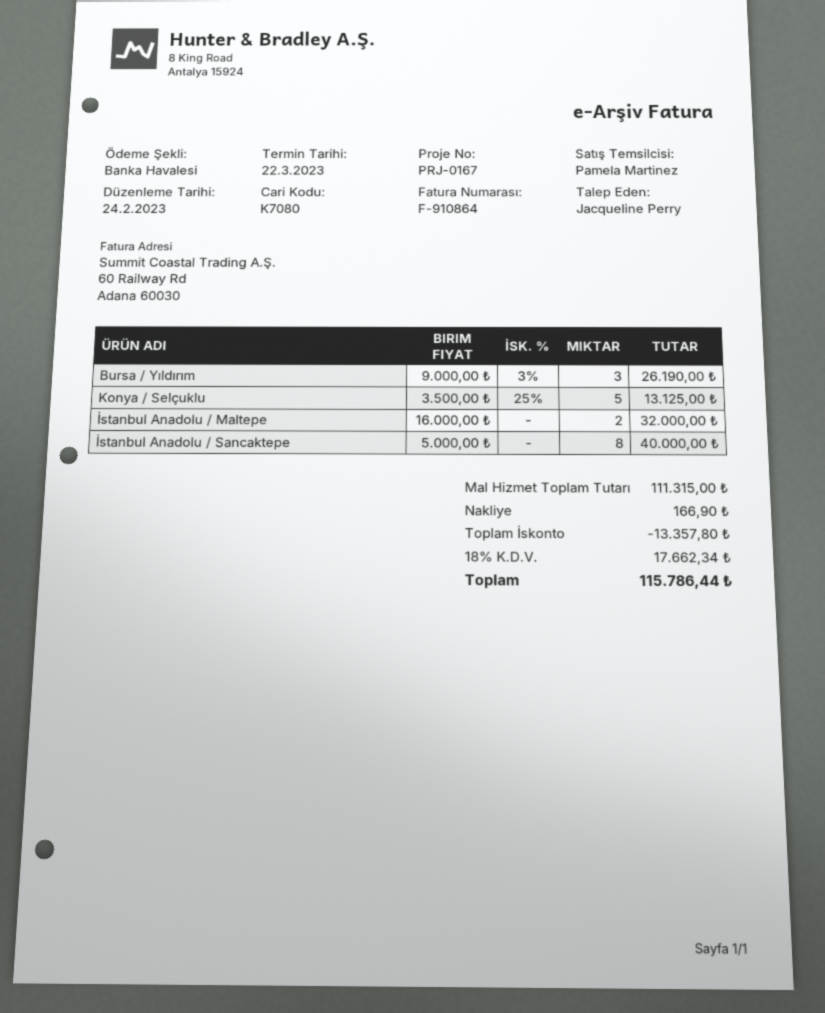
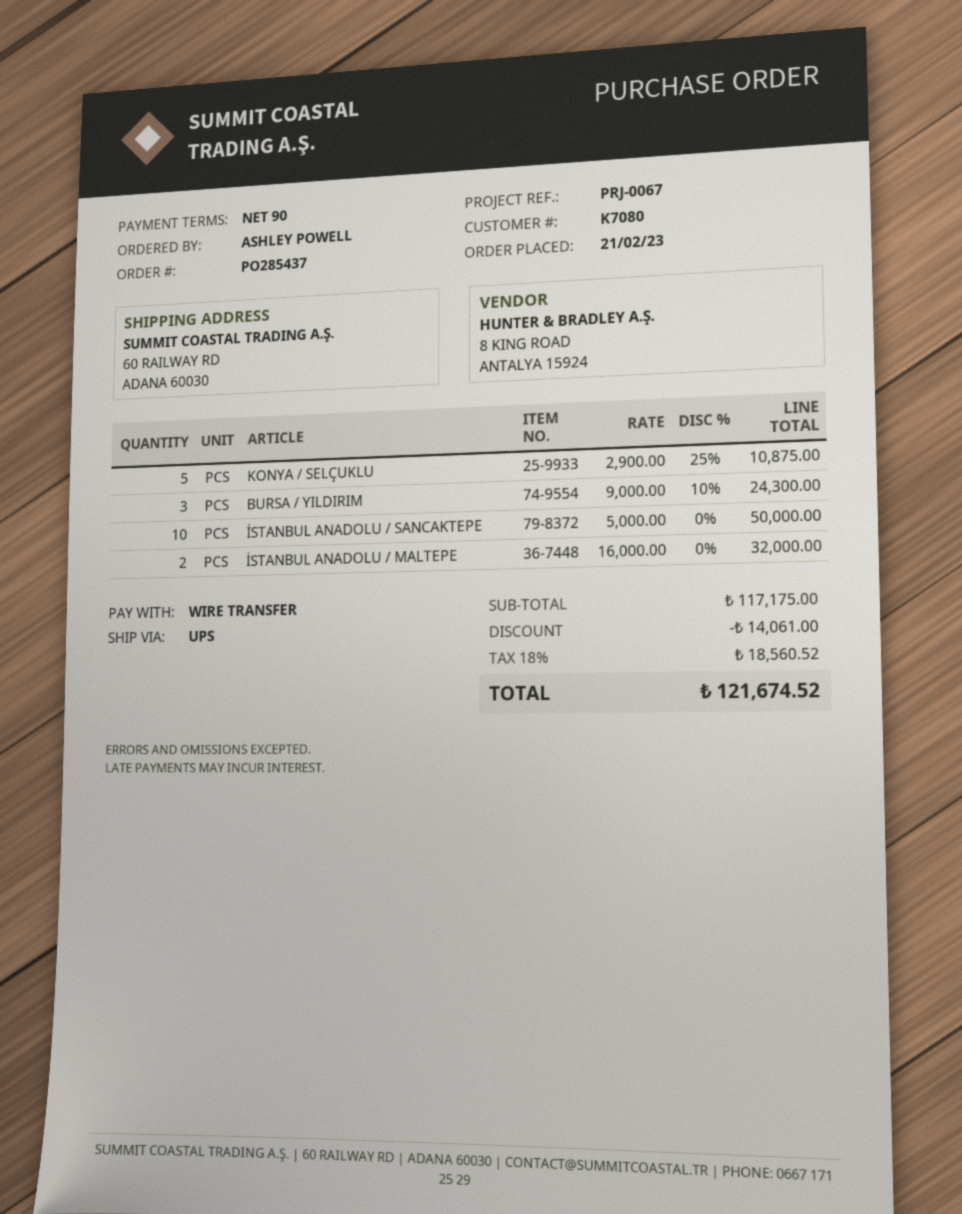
reference: PRJ-0167 -> PRJ-0067
ordered by: Jacqueline Perry -> ASHLEY POWELL
Bursa / Yıldırım: 3 x 9000.00 - 3% = 26190.00 -> 3 x 9000.00 - 10% = 24300.00
Konya / Selçuklu: 5 x 3500.00 - 25% = 13125.00 -> 5 x 2900.00 - 25% = 10875.00
İstanbul Anadolu / Sancaktepe: 8 x 5000.00 = 40000.00 -> 10 x 5000.00 = 50000.00
subtotal: 111315.00 -> 117175.00
discount: 13357.80 -> 14061.00
shipping: 166.90 -> none
tax: 18% = 17662.34 -> 18% = 18560.52
total: 115786.44 -> 121674.52

